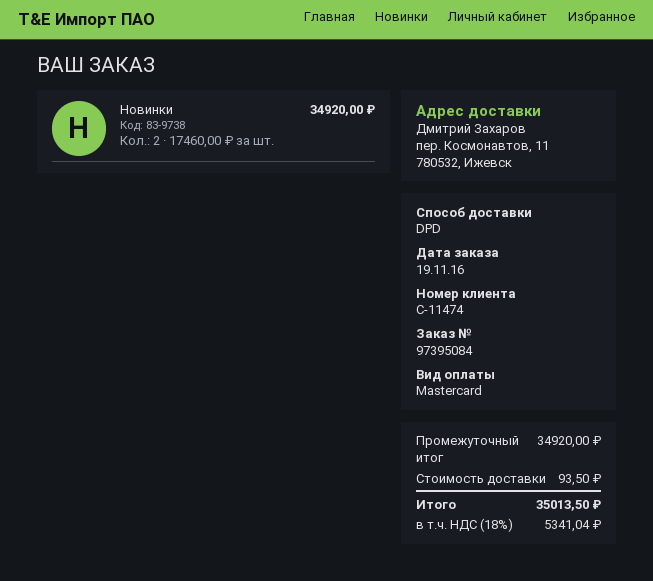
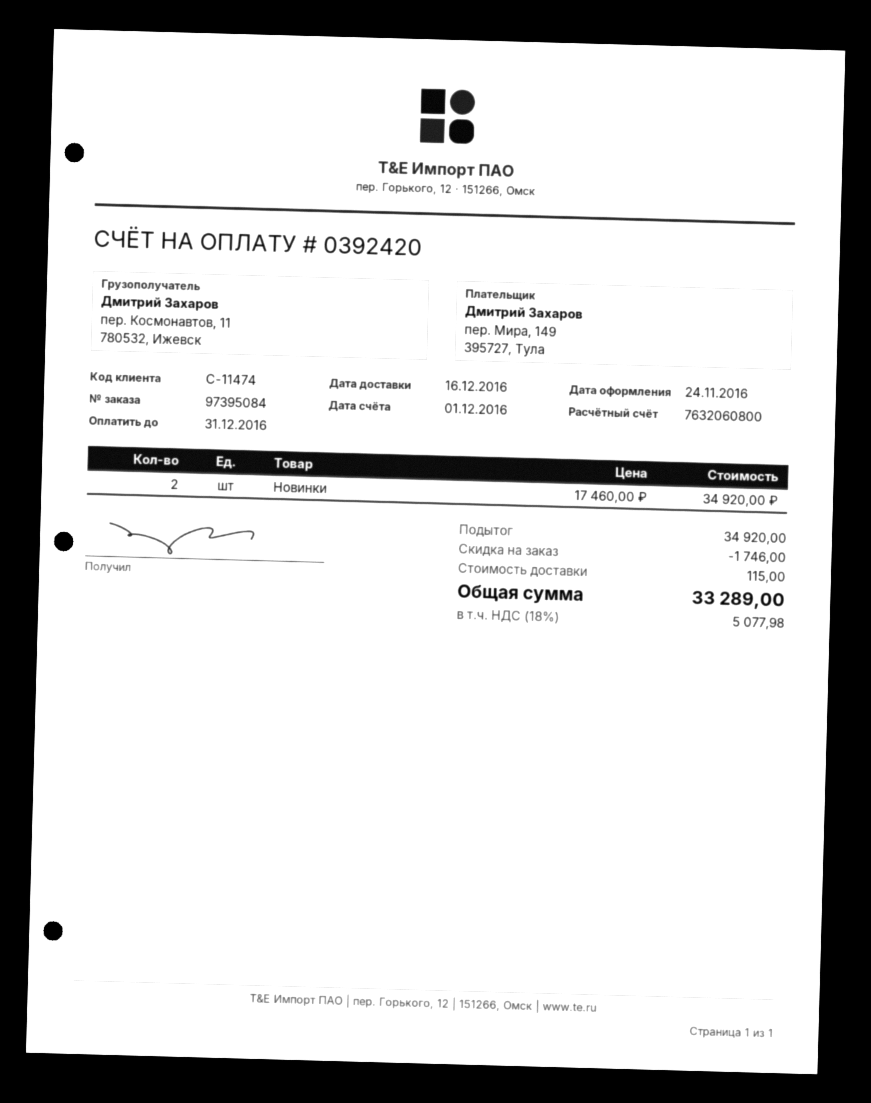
order date: 2016-11-19 -> 2016-11-24
discount: none -> 1746.00
shipping: 93.50 -> 115.00
tax: 18% = 5341.04 -> 18% = 5077.98
total: 35013.50 -> 33289.00

